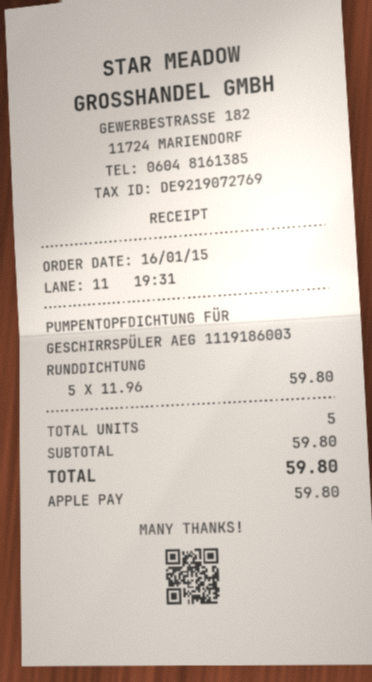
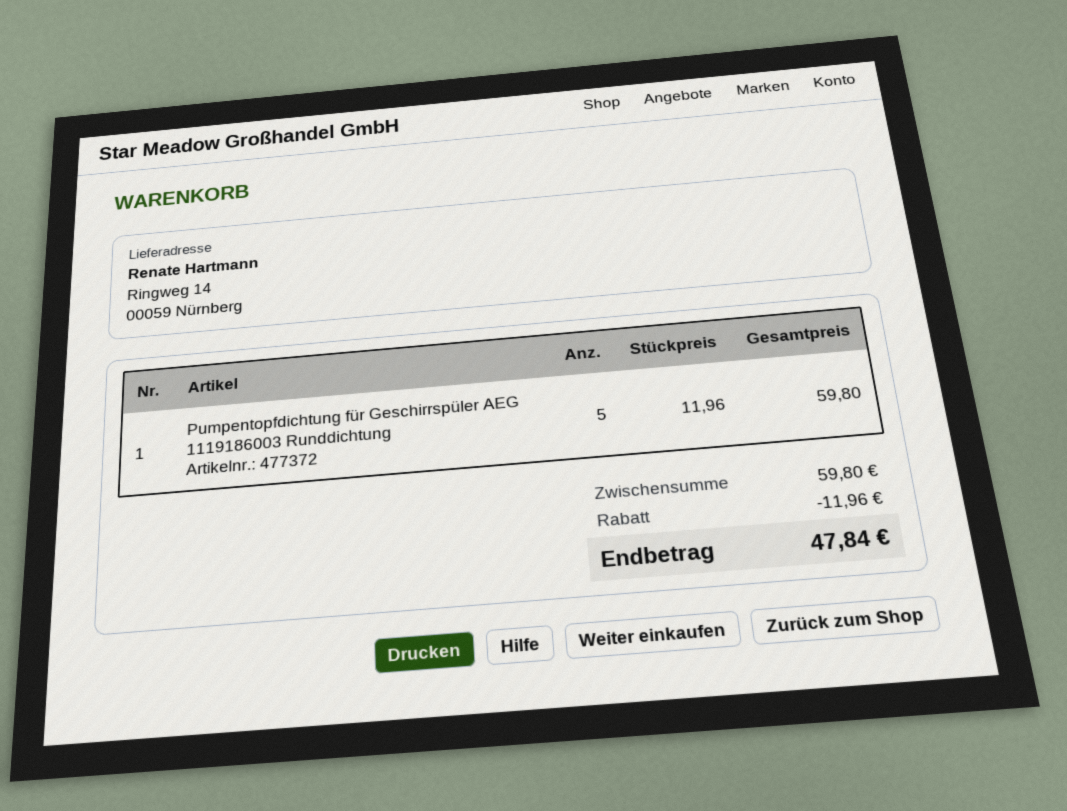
discount: none -> 11.96
total: 59.80 -> 47.84

